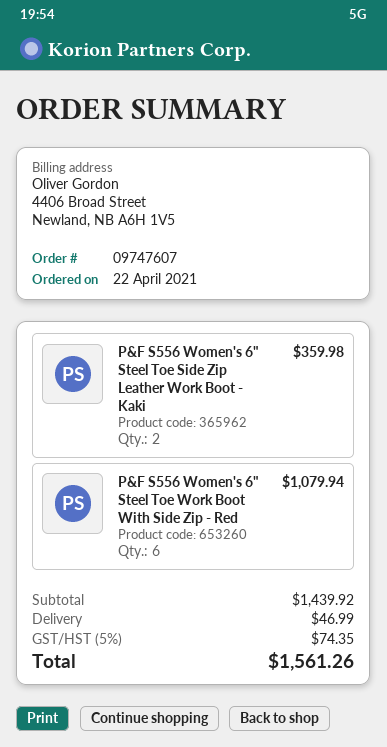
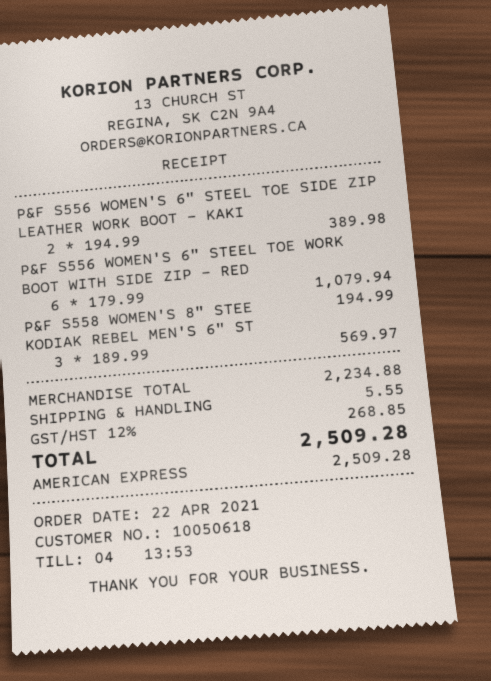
P&F S556 Women's 6" Steel Toe Side Zip Leather Work Boot - Kaki: 2 for 359.98 -> 2 for 389.98
P&F S558 WOMEN'S 8" STEE: none -> 1 for 194.99
KODIAK REBEL MEN'S 6" ST: none -> 3 for 569.97
subtotal: 1439.92 -> 2234.88
shipping: 46.99 -> 5.55
tax: 5% = 74.35 -> 12% = 268.85
total: 1561.26 -> 2509.28

